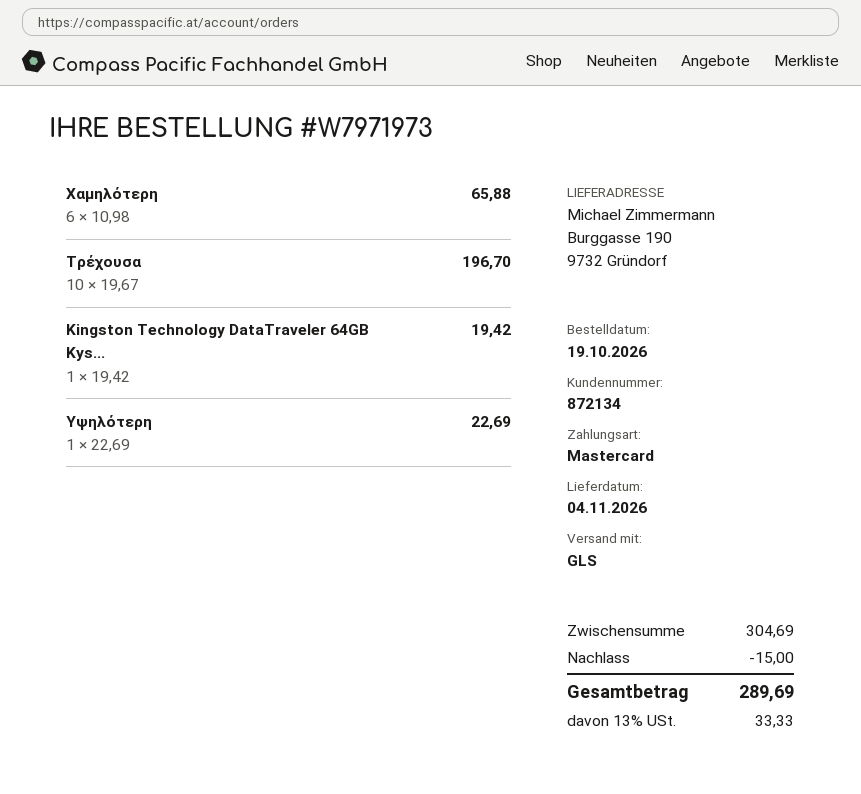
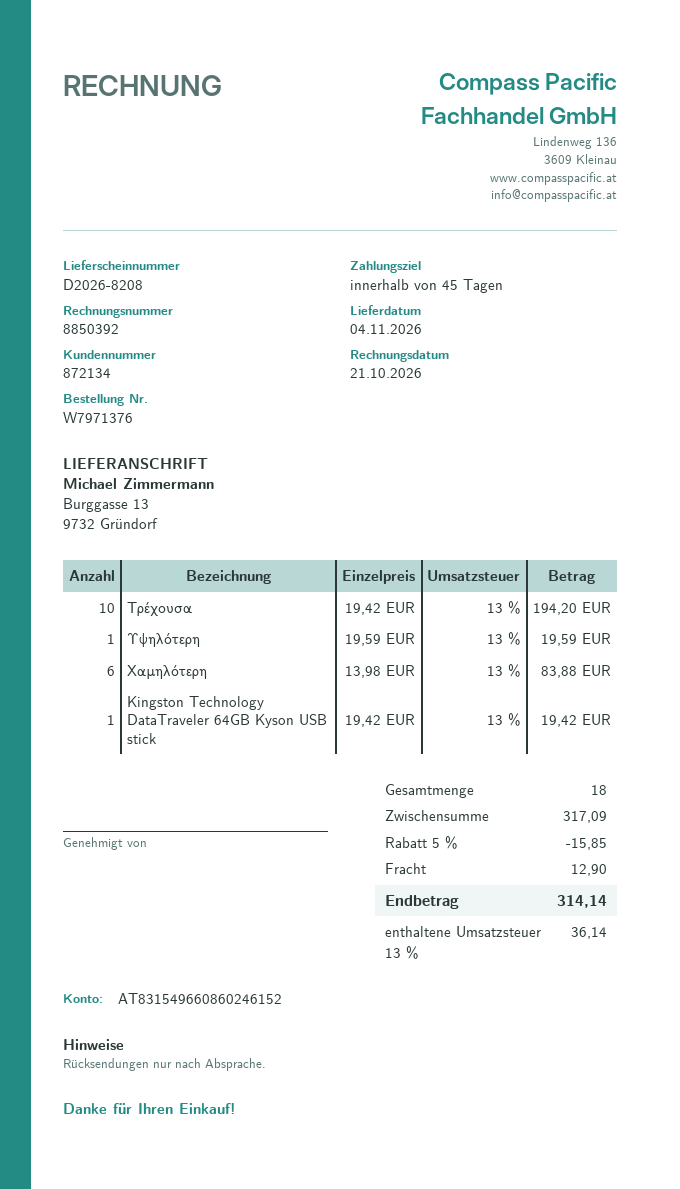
order number: W7971973 -> W7971376
ship to: Burggasse 190, 9732 Gründorf -> Burggasse 13, 9732 Gründorf
Χαμηλότερη: 6 x 10.98 = 65.88 -> 6 x 13.98 = 83.88
Τρέχουσα: 10 x 19.67 = 196.70 -> 10 x 19.42 = 194.20
Υψηλότερη: 1 x 22.69 = 22.69 -> 1 x 19.59 = 19.59
subtotal: 304.69 -> 317.09
discount: 15.00 -> 15.85
shipping: none -> 12.90
tax: 13% = 33.33 -> 13% = 36.14
total: 289.69 -> 314.14

